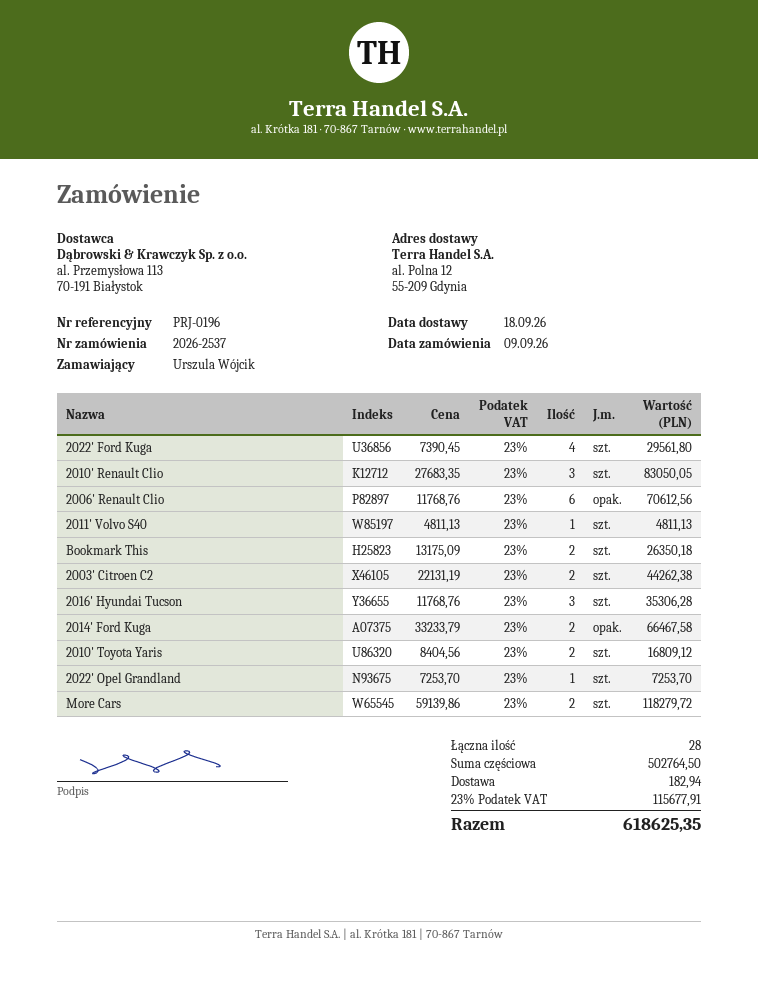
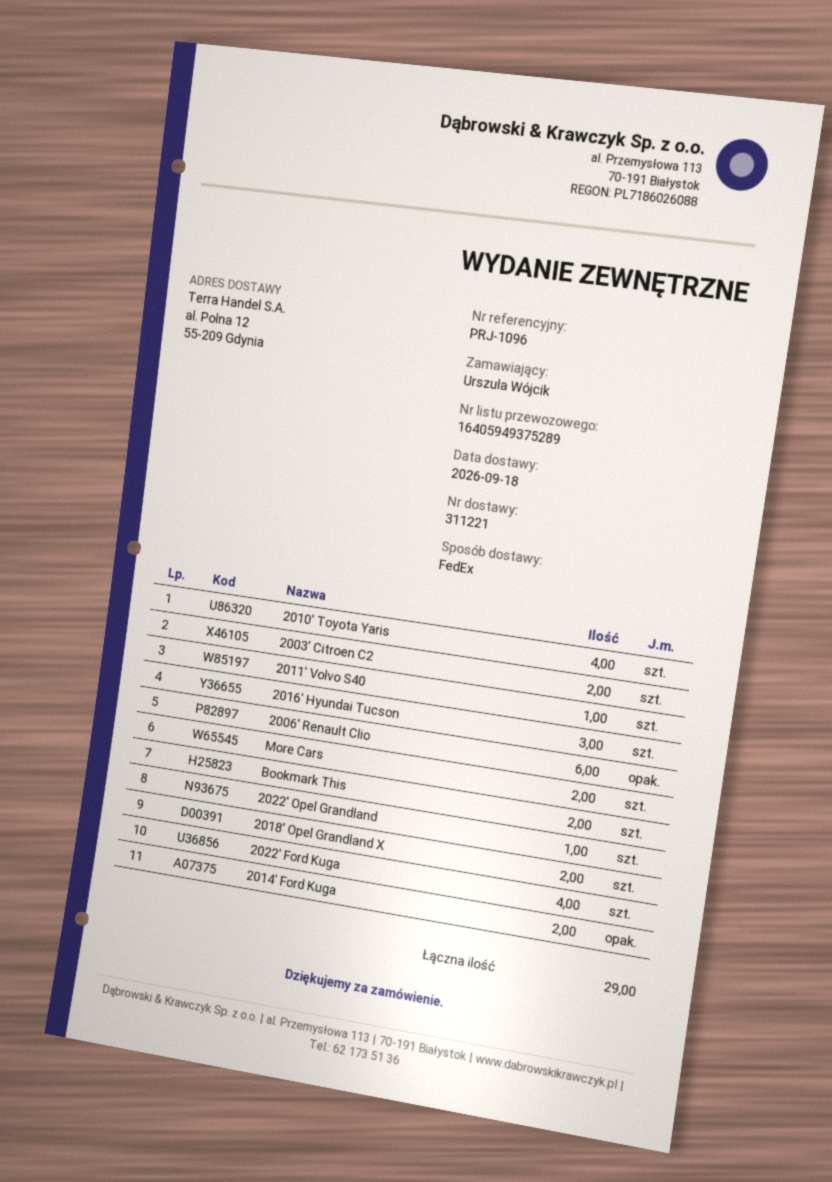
reference: PRJ-0196 -> PRJ-1096
2010' Renault Clio: 3 -> none
2010' Toyota Yaris: 2 -> 4
2018' Opel Grandland X: none -> 2
total quantity: 28 -> 29

